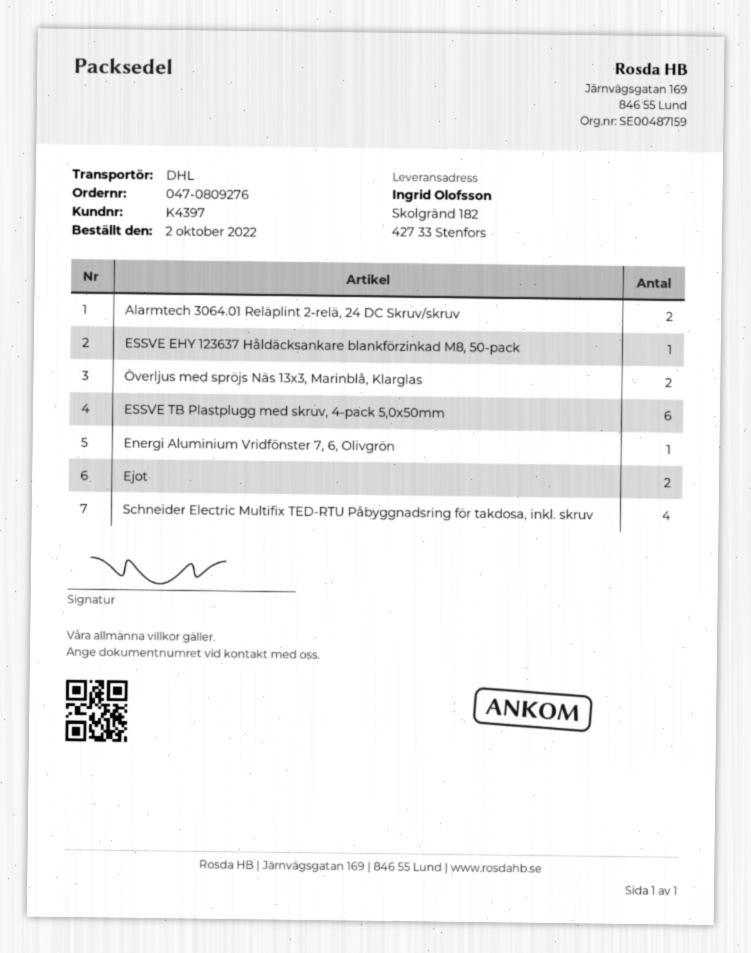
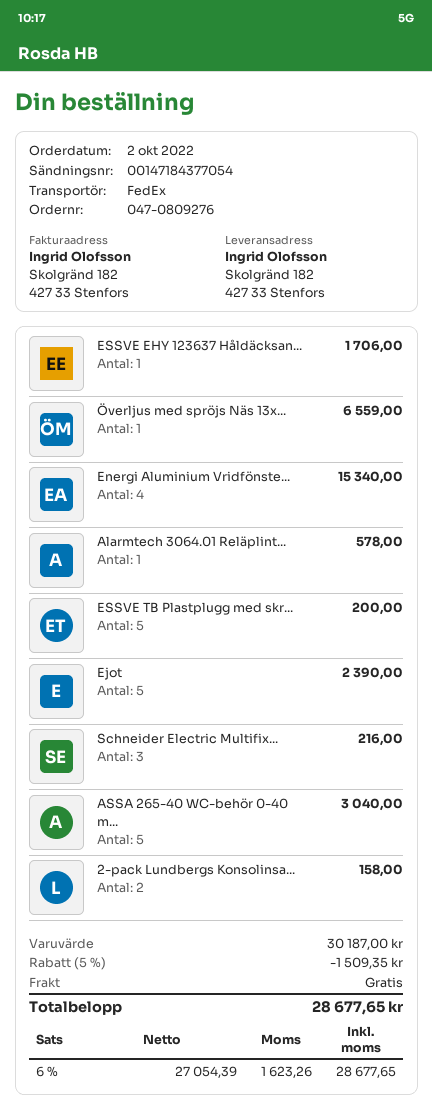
shipping method: DHL -> FedEx
Alarmtech 3064.01 Reläplint 2-relä, 24 DC Skruv/skruv: 2 -> 1
Överljus med spröjs Näs 13x3, Marinblå, Klarglas: 2 -> 1
ESSVE TB Plastplugg med skruv, 4-pack 5,0x50mm: 6 -> 5
Energi Aluminium Vridfönster 7, 6, Olivgrön: 1 -> 4
Ejot: 2 -> 5
Schneider Electric Multifix TED-RTU Påbyggnadsring för takdosa, inkl. skruv: 4 -> 3
ASSA 265-40 WC-behör 0-40 m...: none -> 5
2-pack Lundbergs Konsolinsa...: none -> 2

